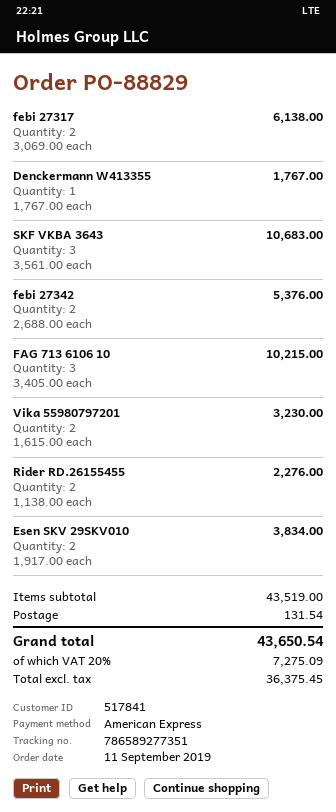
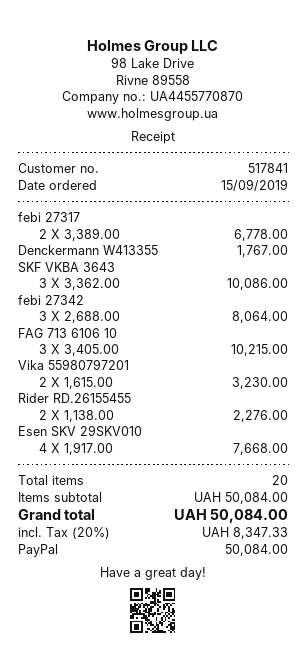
order date: 2019-09-11 -> 2019-09-15
payment method: American Express -> PayPal
febi 27317: 2 x 3069.00 = 6138.00 -> 2 x 3389.00 = 6778.00
SKF VKBA 3643: 3 x 3561.00 = 10683.00 -> 3 x 3362.00 = 10086.00
febi 27342: 2 x 2688.00 = 5376.00 -> 3 x 2688.00 = 8064.00
Esen SKV 29SKV010: 2 x 1917.00 = 3834.00 -> 4 x 1917.00 = 7668.00
subtotal: 43519.00 -> 50084.00
shipping: 131.54 -> none
tax: 20% = 7275.09 -> 20% = 8347.33
total: 43650.54 -> 50084.00

